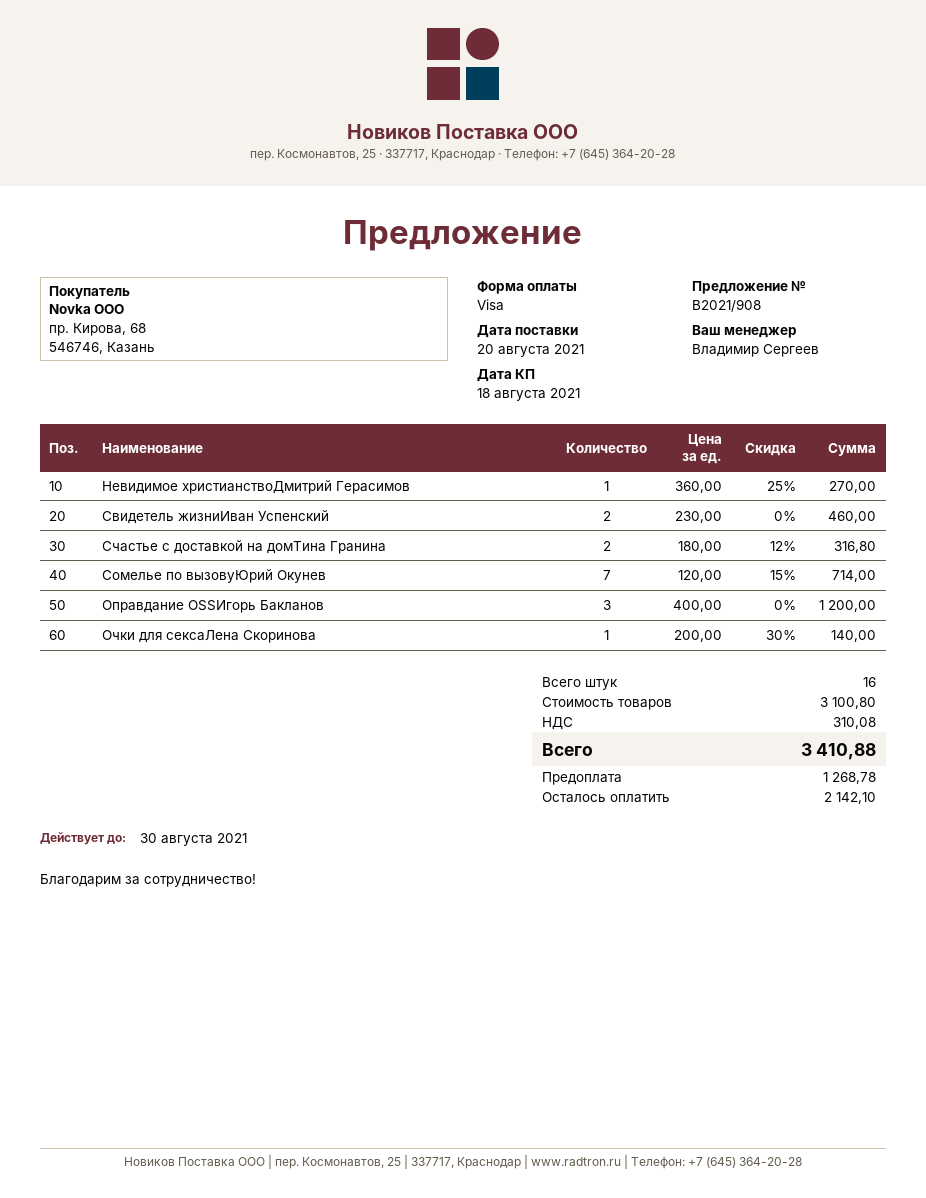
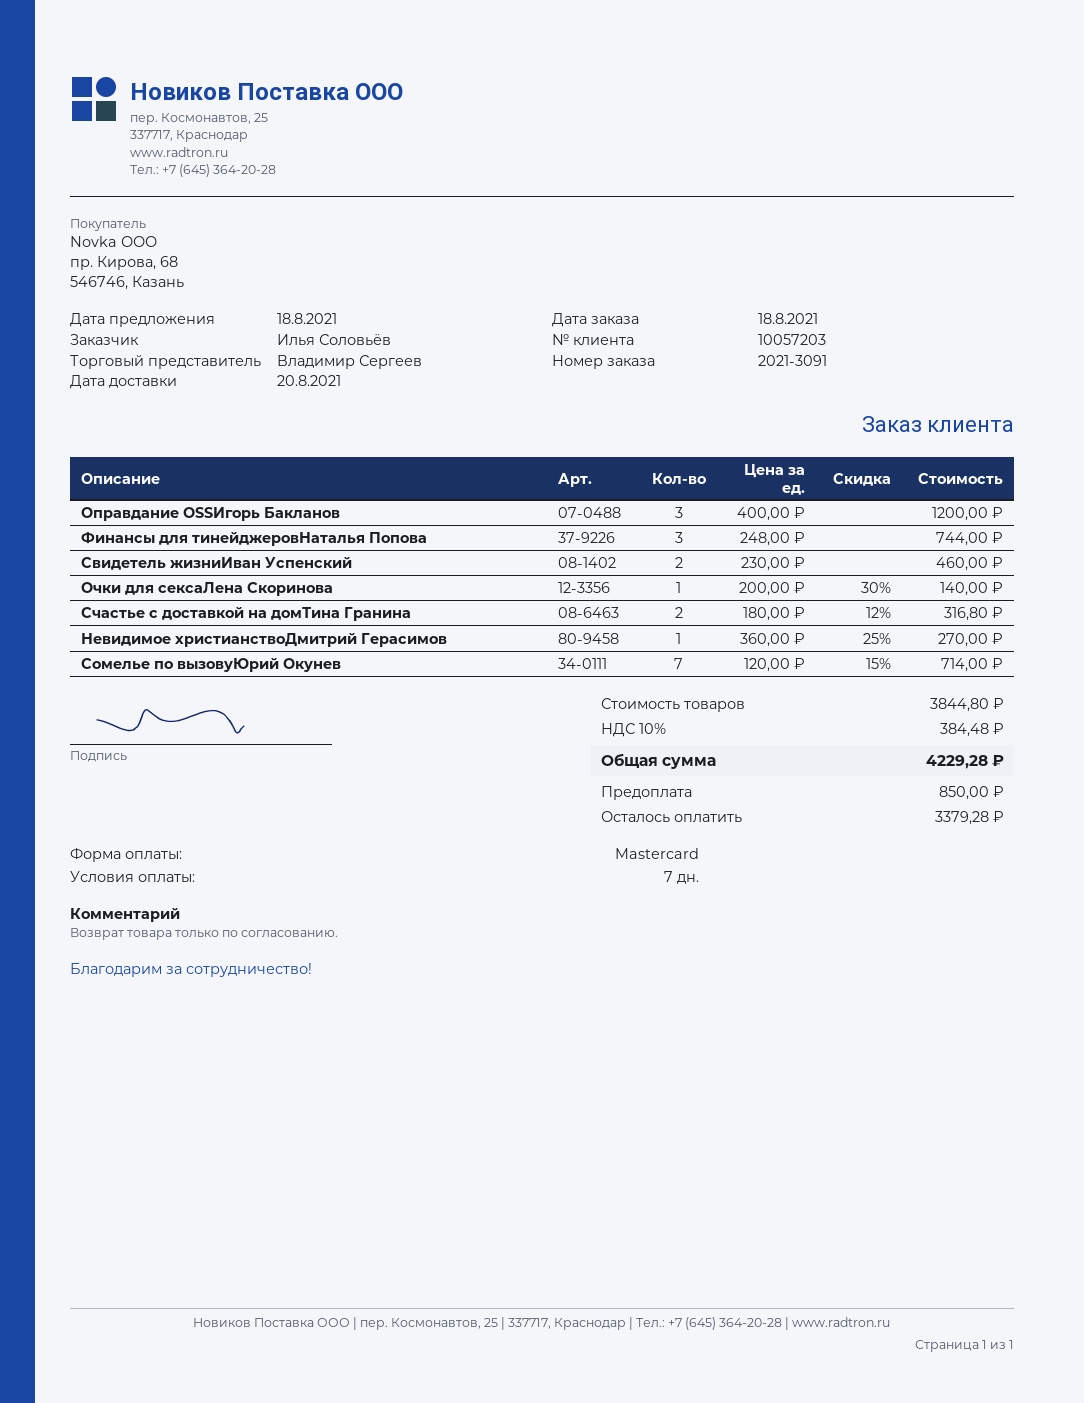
payment method: Visa -> Mastercard
Финансы для тинейджеровНаталья Попова: none -> 3 x 248.00 = 744.00
subtotal: 3100.80 -> 3844.80
tax: 310.08 -> 384.48
total: 3410.88 -> 4229.28
deposit: 1268.78 -> 850.00
balance: 2142.10 -> 3379.28

